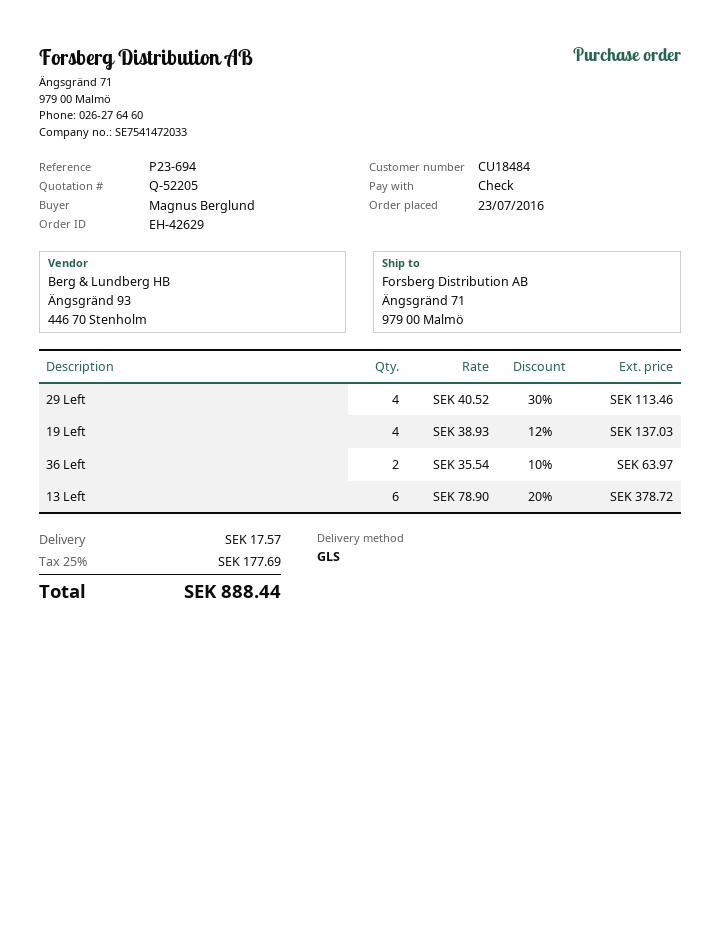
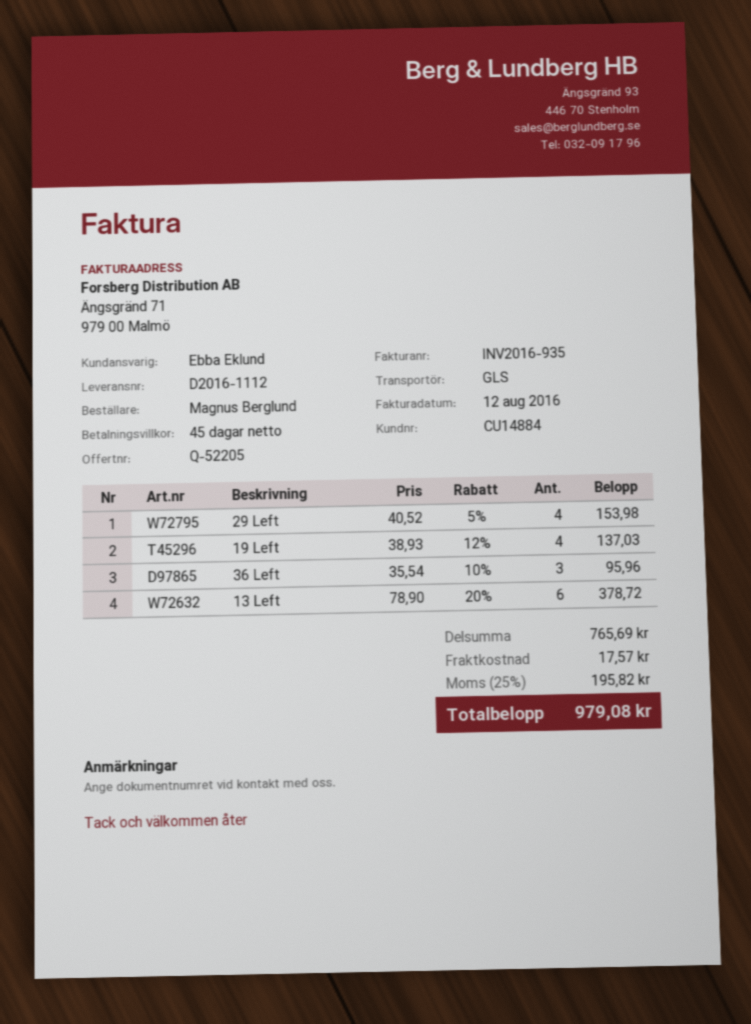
customer number: CU18484 -> CU14884
29 Left: 4 x 40.52 - 30% = 113.46 -> 4 x 40.52 - 5% = 153.98
36 Left: 2 x 35.54 - 10% = 63.97 -> 3 x 35.54 - 10% = 95.96
tax: 25% = 177.69 -> 25% = 195.82
total: 888.44 -> 979.08

